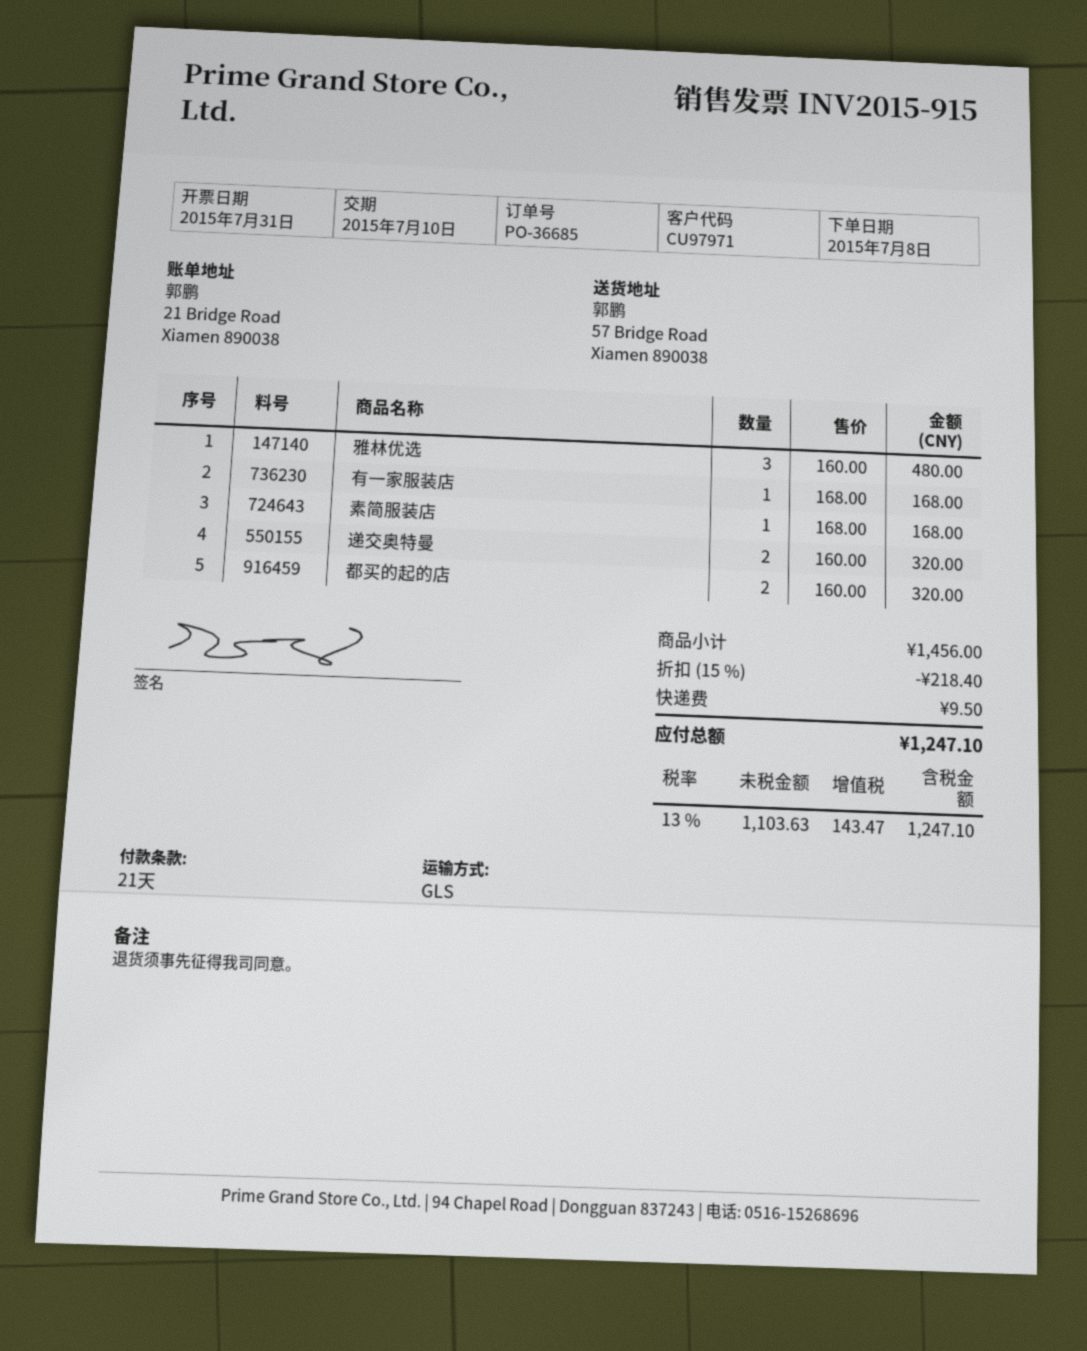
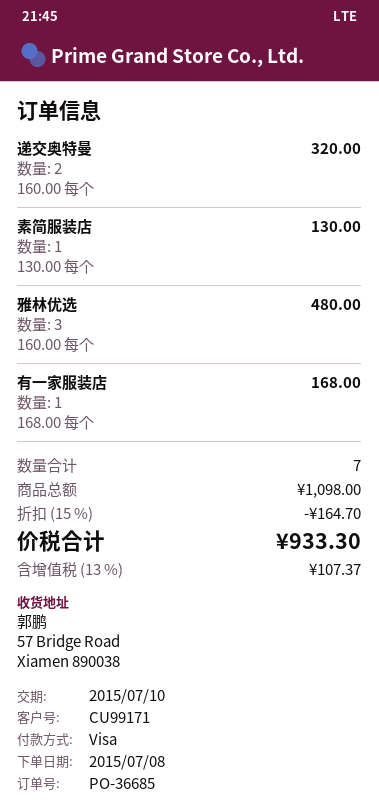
customer number: CU97971 -> CU99171
素简服装店: 1 x 168.00 = 168.00 -> 1 x 130.00 = 130.00
都买的起的店: 2 x 160.00 = 320.00 -> none
subtotal: 1456.00 -> 1098.00
discount: 15% = 218.40 -> 15% = 164.70
shipping: 9.50 -> none
tax: 13% = 143.47 -> 13% = 107.37
total: 1247.10 -> 933.30

